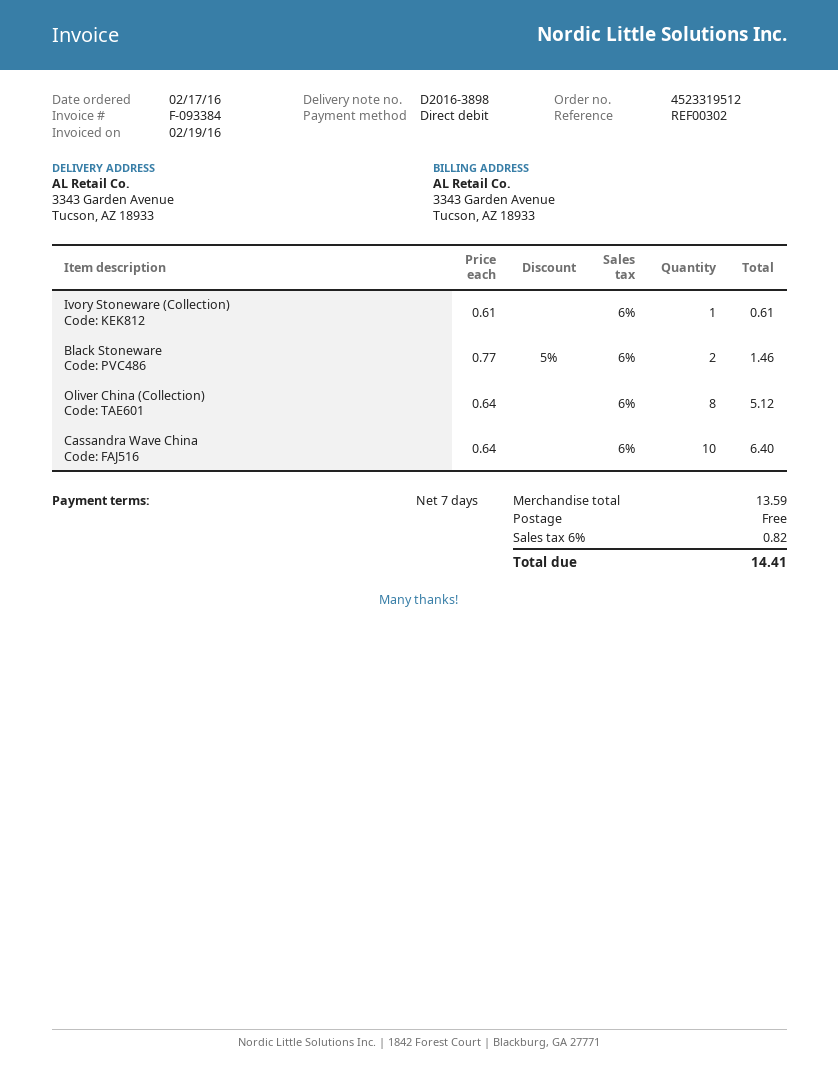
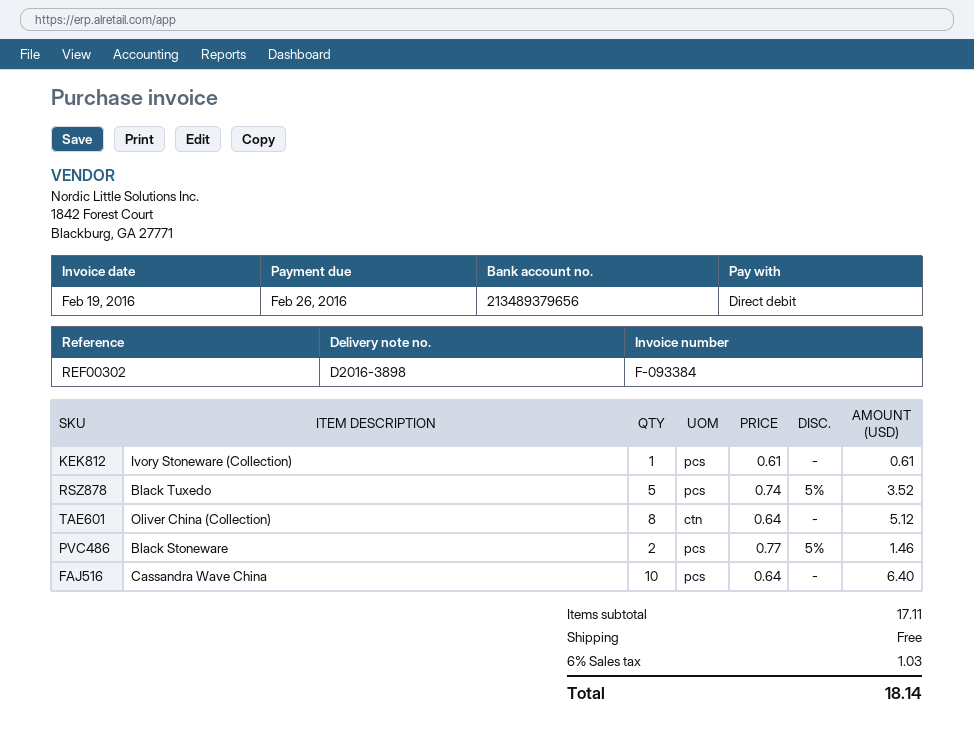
Black Tuxedo: none -> 5 x 0.74 - 5% = 3.52
subtotal: 13.59 -> 17.11
tax: 6% = 0.82 -> 6% = 1.03
total: 14.41 -> 18.14

